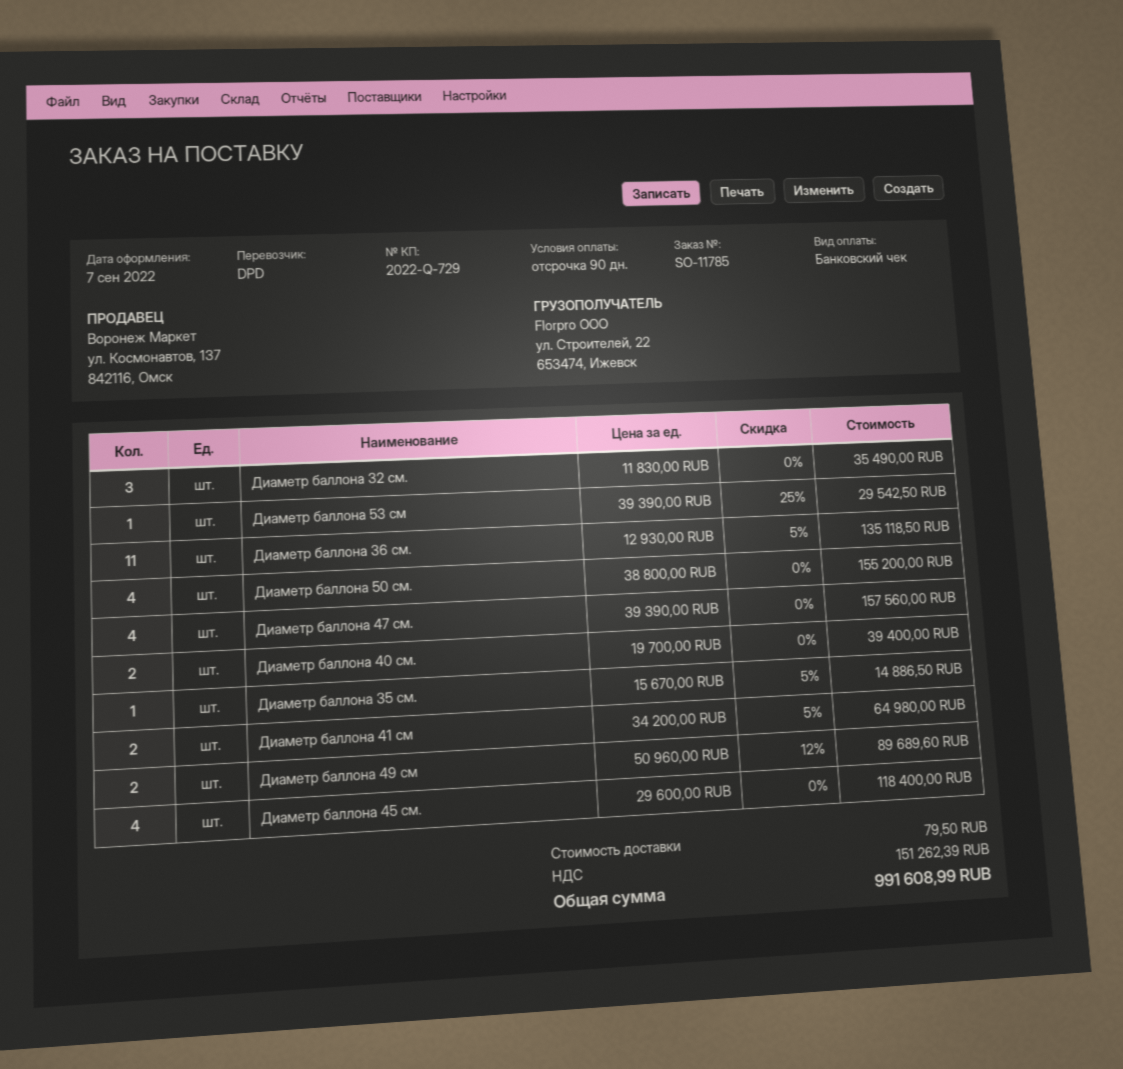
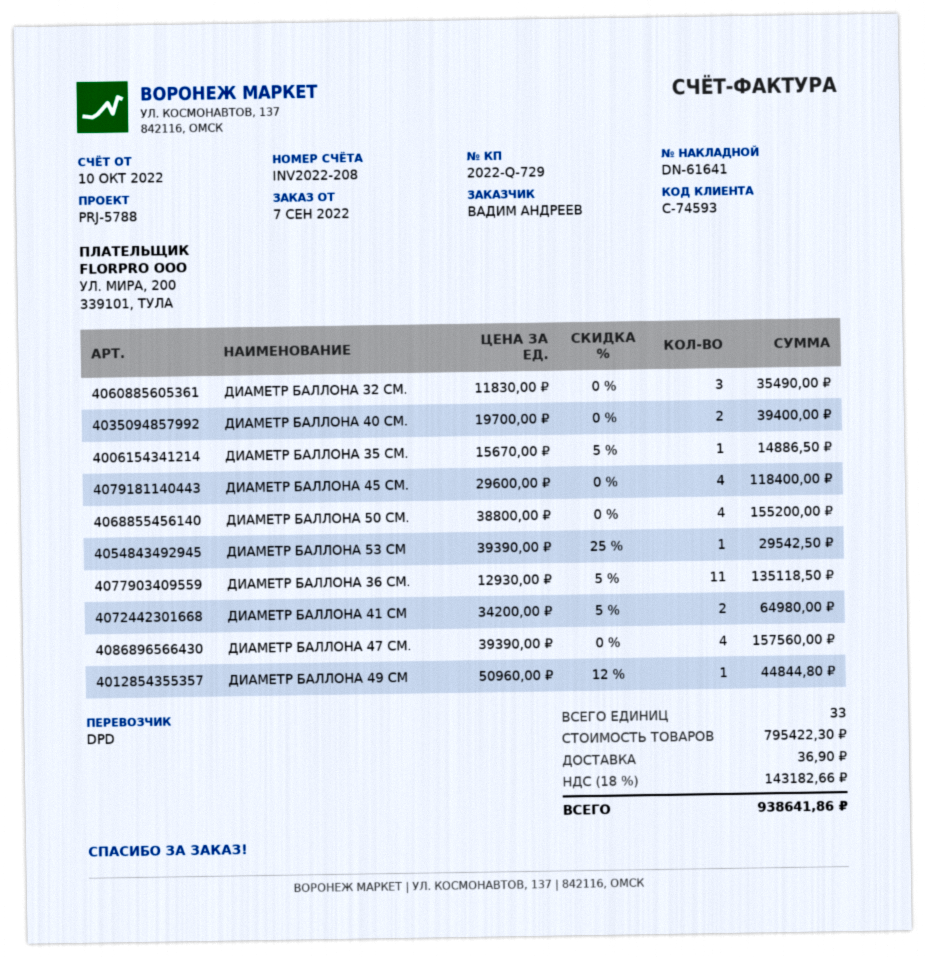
Диаметр баллона 49 см: 2 x 50960.00 - 12% = 89689.60 -> 1 x 50960.00 - 12% = 44844.80
shipping: 79.50 -> 36.90
tax: 151262.39 -> 143182.66
total: 991608.99 -> 938641.86

